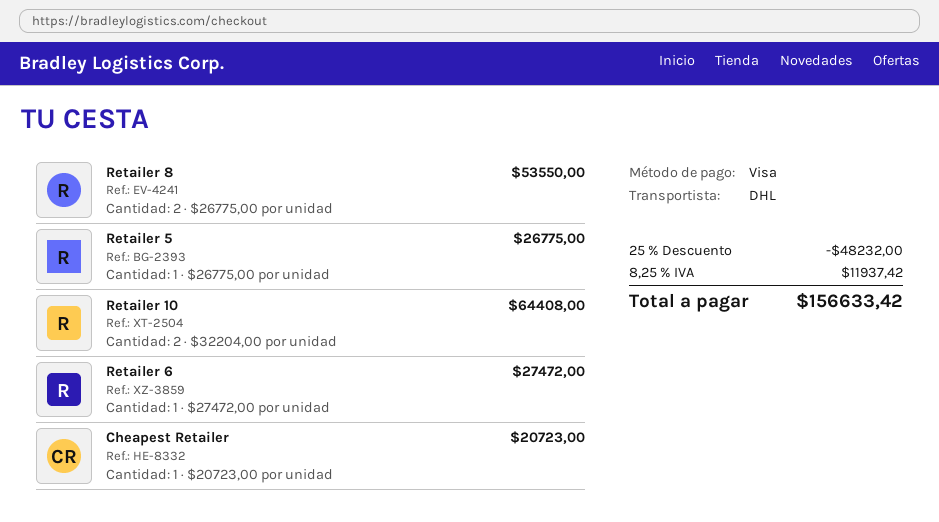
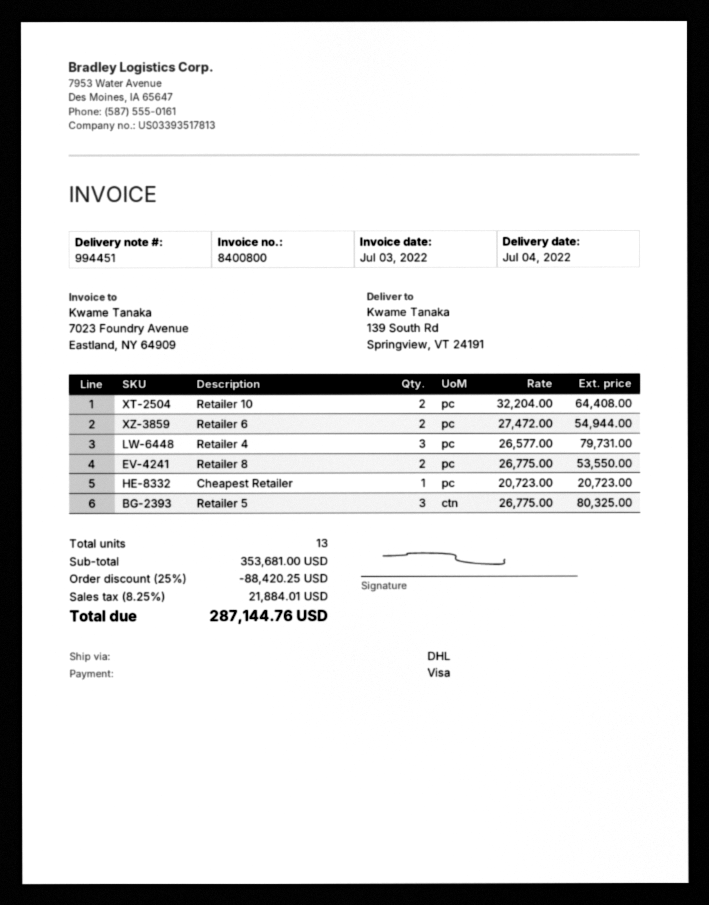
Retailer 5: 1 x 26775.00 = 26775.00 -> 3 x 26775.00 = 80325.00
Retailer 6: 1 x 27472.00 = 27472.00 -> 2 x 27472.00 = 54944.00
Retailer 4: none -> 3 x 26577.00 = 79731.00
discount: 25% = 48232.00 -> 25% = 88420.25
tax: 8.25% = 11937.42 -> 8.25% = 21884.01
total: 156633.42 -> 287144.76

